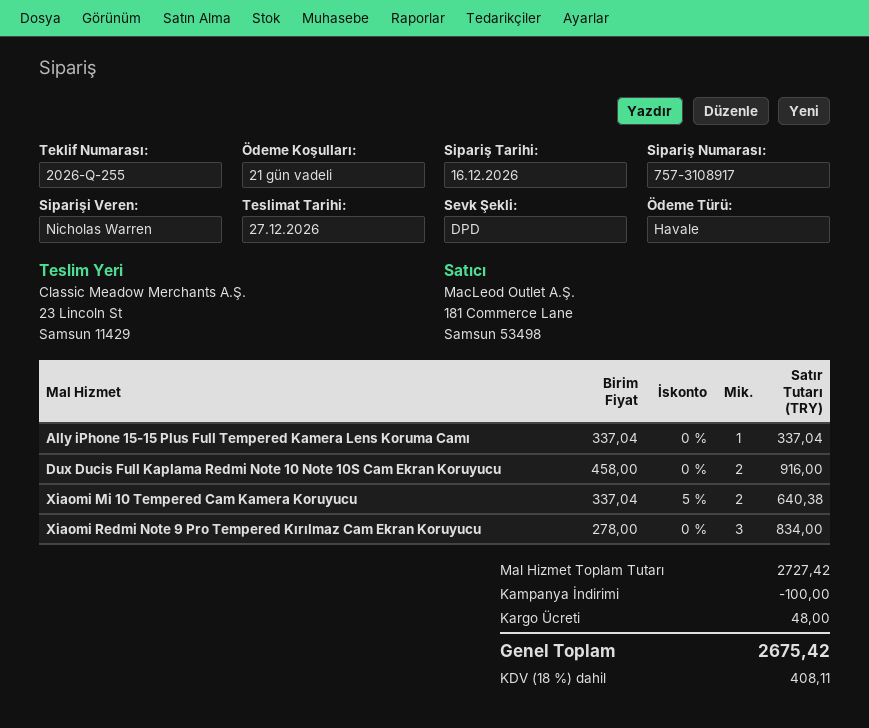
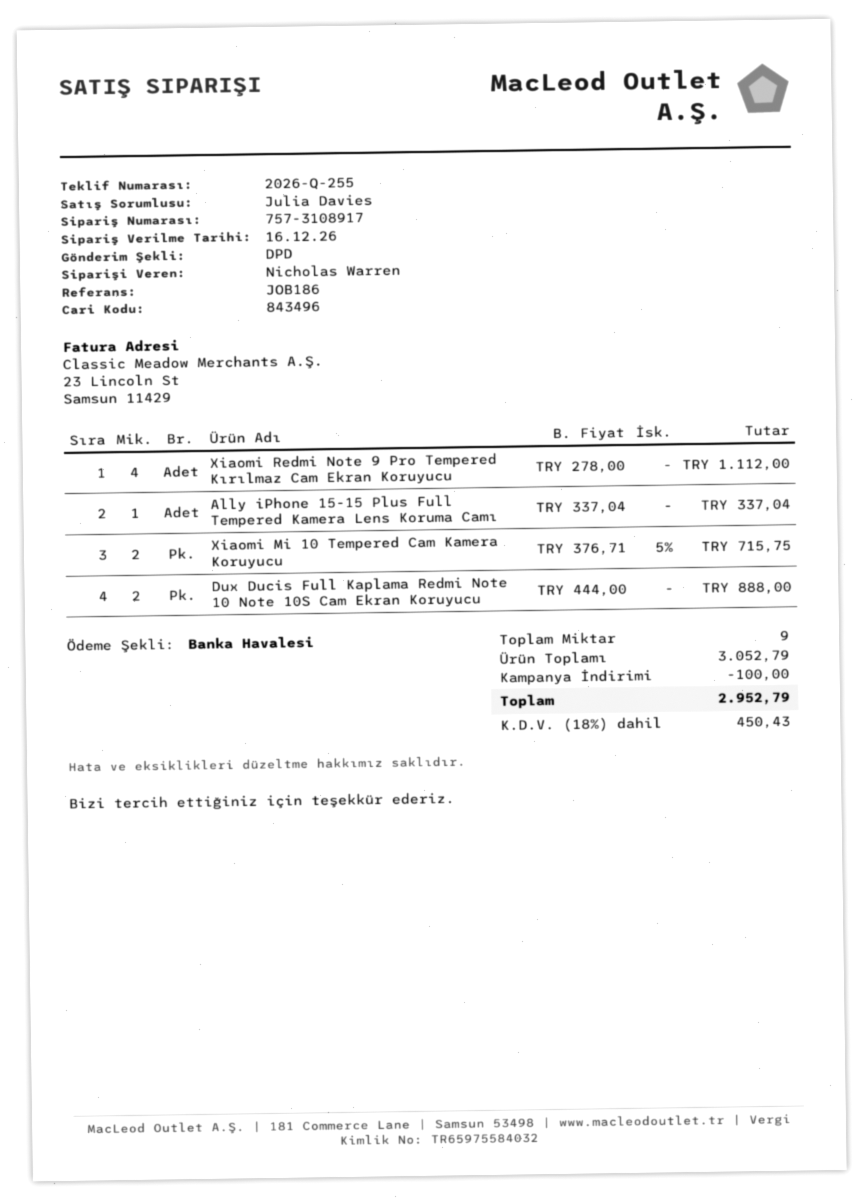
Dux Ducis Full Kaplama Redmi Note 10 Note 10S Cam Ekran Koruyucu: 2 x 458.00 = 916.00 -> 2 x 444.00 = 888.00
Xiaomi Mi 10 Tempered Cam Kamera Koruyucu: 2 x 337.04 - 5% = 640.38 -> 2 x 376.71 - 5% = 715.75
Xiaomi Redmi Note 9 Pro Tempered Kırılmaz Cam Ekran Koruyucu: 3 x 278.00 = 834.00 -> 4 x 278.00 = 1112.00
subtotal: 2727.42 -> 3052.79
shipping: 48.00 -> none
tax: 18% = 408.11 -> 18% = 450.43
total: 2675.42 -> 2952.79

